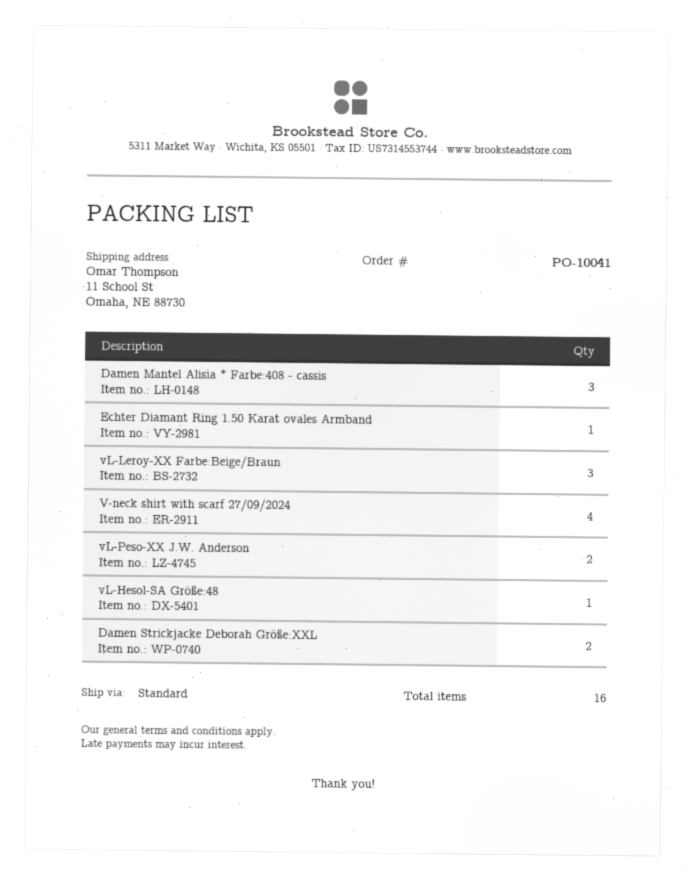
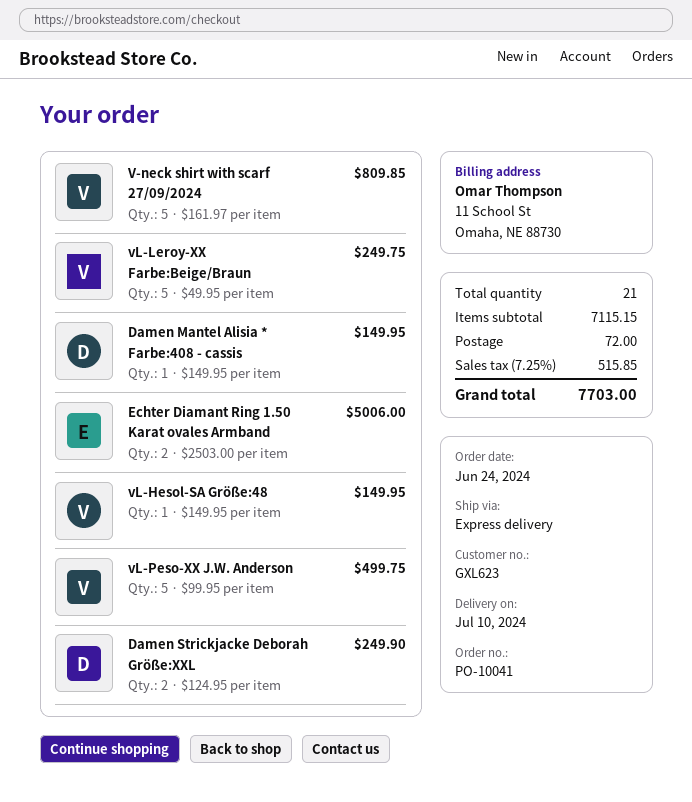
shipping method: standard -> express
Damen Mantel Alisia * Farbe:408 - cassis: 3 -> 1
Echter Diamant Ring 1.50 Karat ovales Armband: 1 -> 2
vL-Leroy-XX Farbe:Beige/Braun: 3 -> 5
V-neck shirt with scarf 27/09/2024: 4 -> 5
vL-Peso-XX J.W. Anderson: 2 -> 5
total quantity: 16 -> 21

